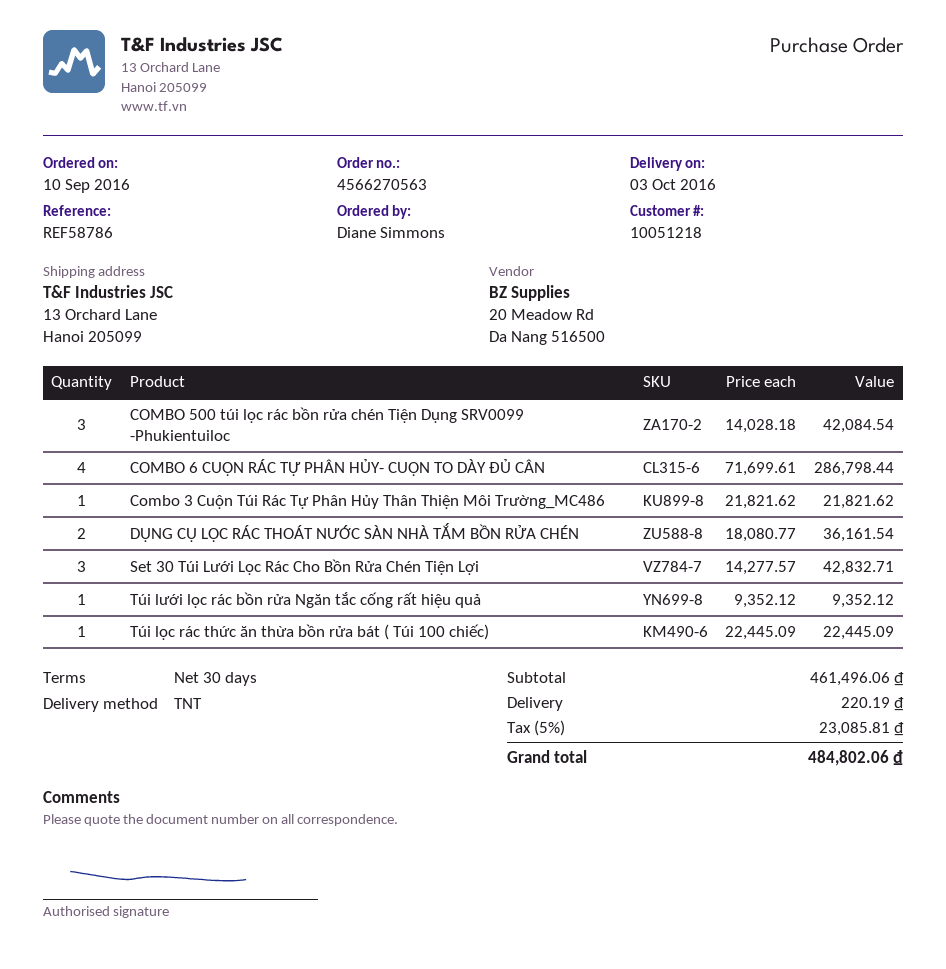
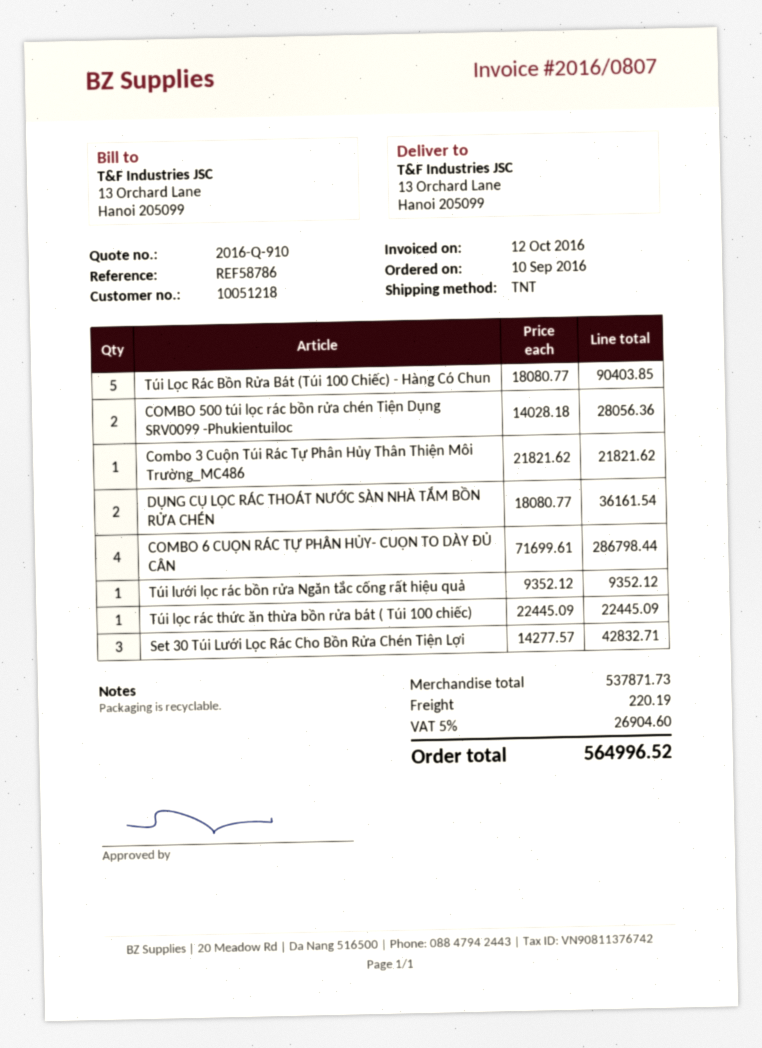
COMBO 500 túi lọc rác bồn rửa chén Tiện Dụng SRV0099 -Phukientuiloc: 3 x 14028.18 = 42084.54 -> 2 x 14028.18 = 28056.36
Túi Lọc Rác Bồn Rửa Bát (Túi 100 Chiếc) - Hàng Có Chun: none -> 5 x 18080.77 = 90403.85
subtotal: 461496.06 -> 537871.73
tax: 5% = 23085.81 -> 5% = 26904.60
total: 484802.06 -> 564996.52

